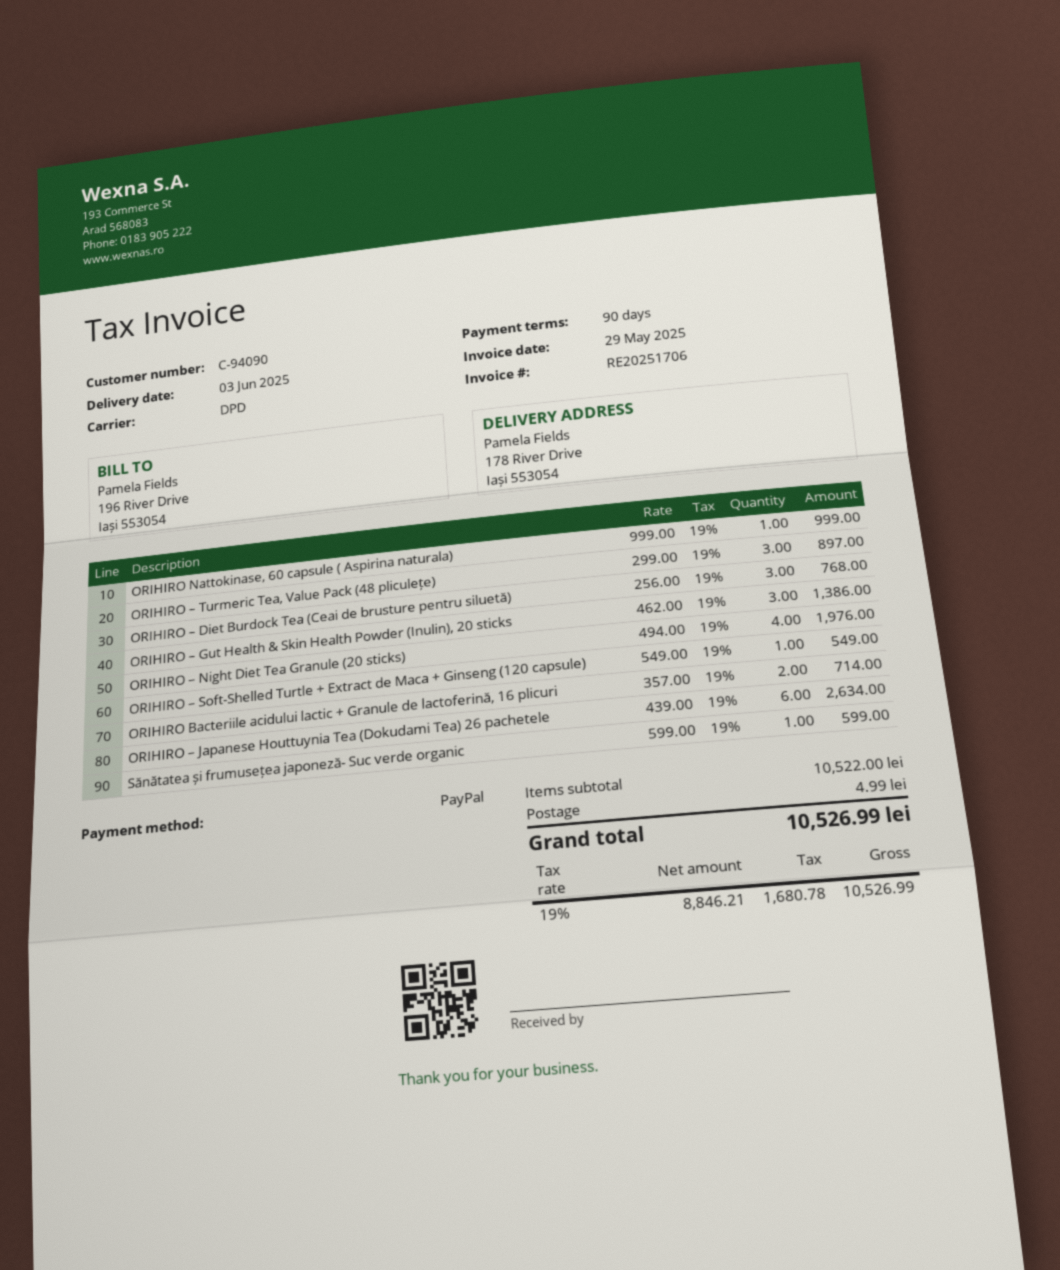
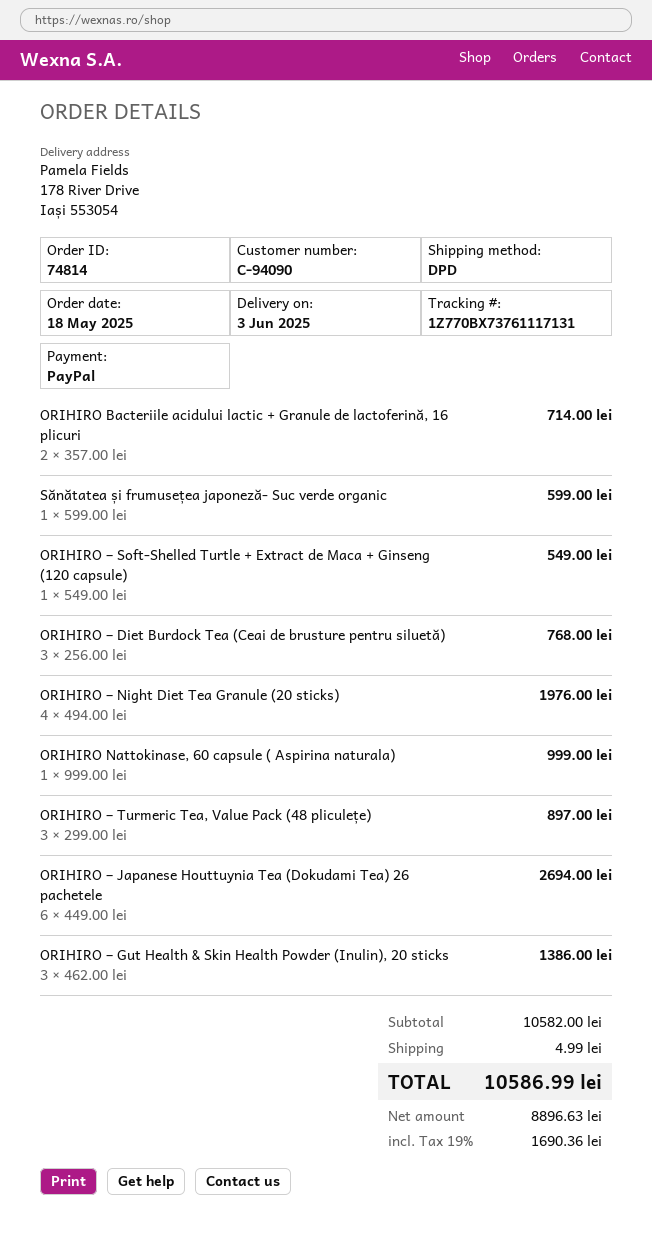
ORIHIRO – Japanese Houttuynia Tea (Dokudami Tea) 26 pachetele: 6 x 439.00 = 2634.00 -> 6 x 449.00 = 2694.00
subtotal: 10522.00 -> 10582.00
net: 8846.21 -> 8896.63
tax: 19% = 1680.78 -> 19% = 1690.36
total: 10526.99 -> 10586.99

